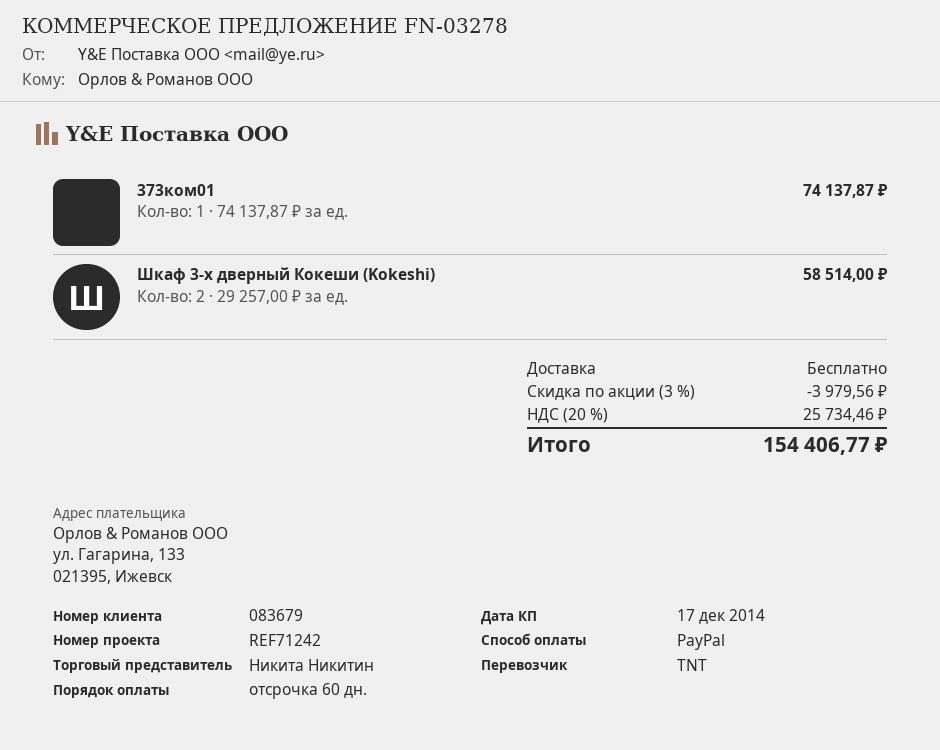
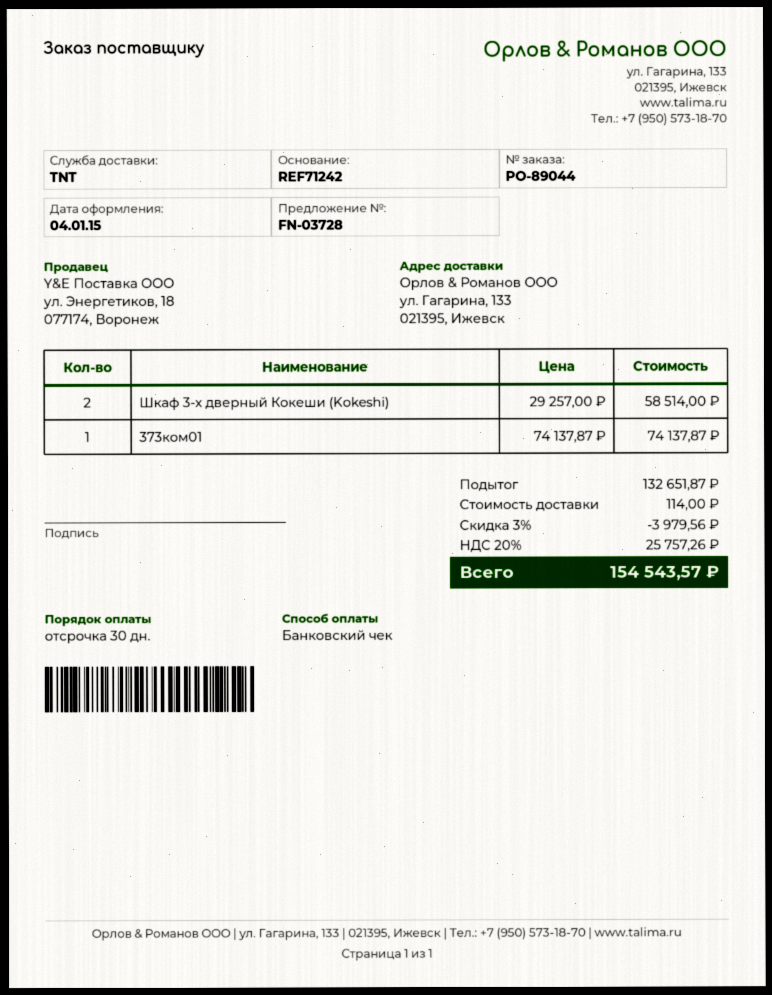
quote number: FN-03278 -> FN-03728
payment terms: 60 days -> 30 days
payment method: PayPal -> cheque
shipping: 0.00 -> 114.00
tax: 20% = 25734.46 -> 20% = 25757.26
total: 154406.77 -> 154543.57

